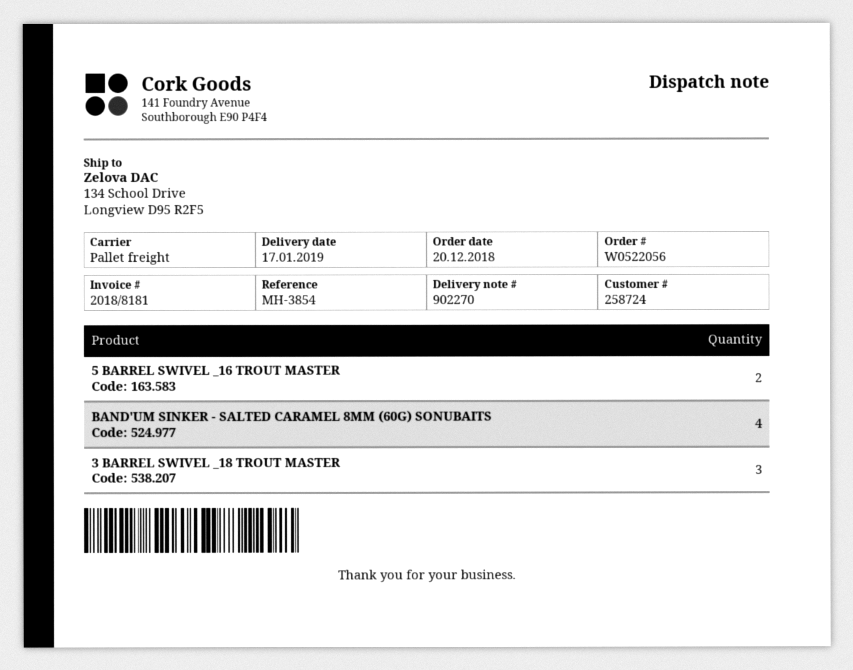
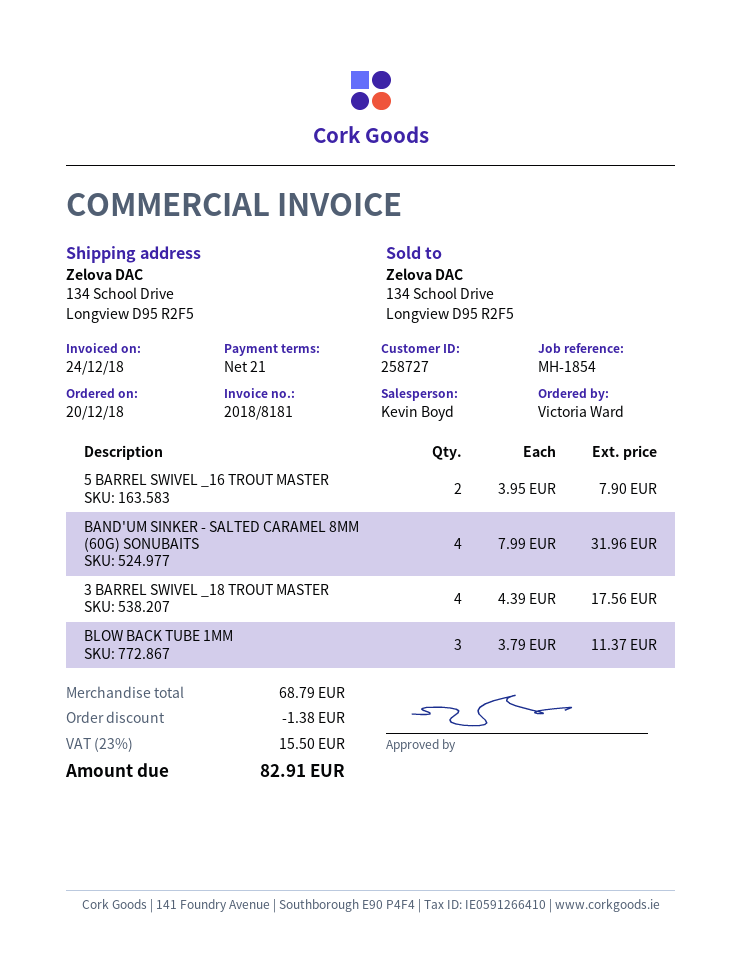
customer number: 258724 -> 258727
reference: MH-3854 -> MH-1854
3 BARREL SWIVEL _18 TROUT MASTER: 3 -> 4
BLOW BACK TUBE 1MM: none -> 3

